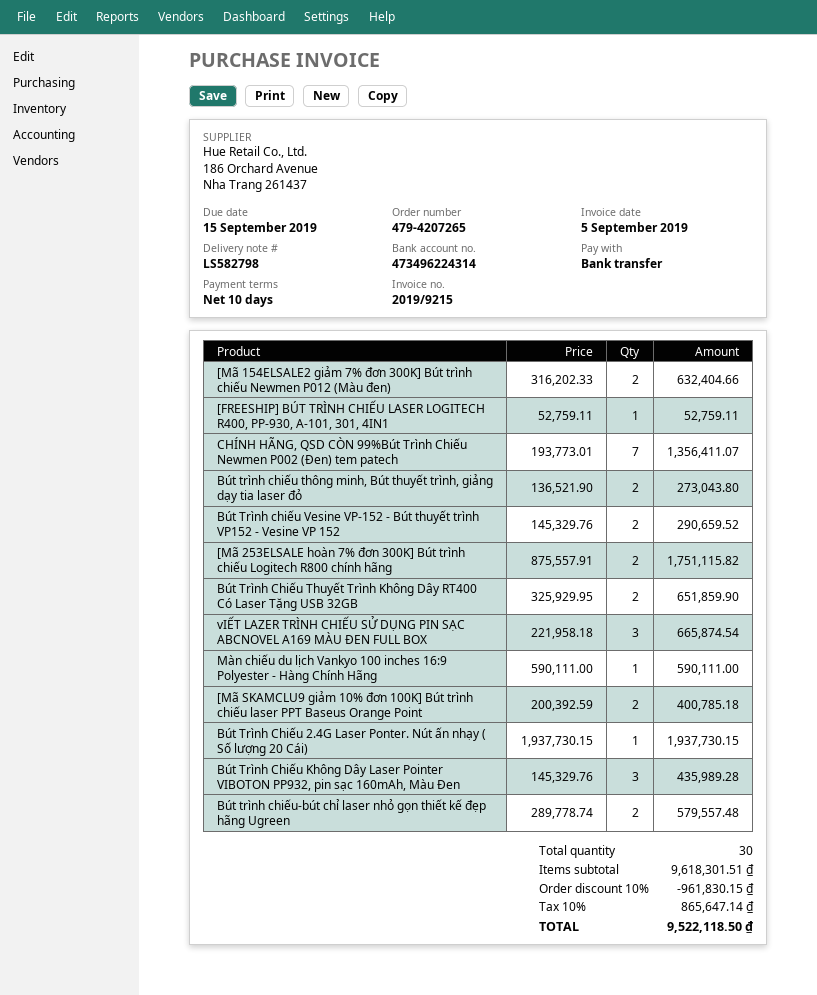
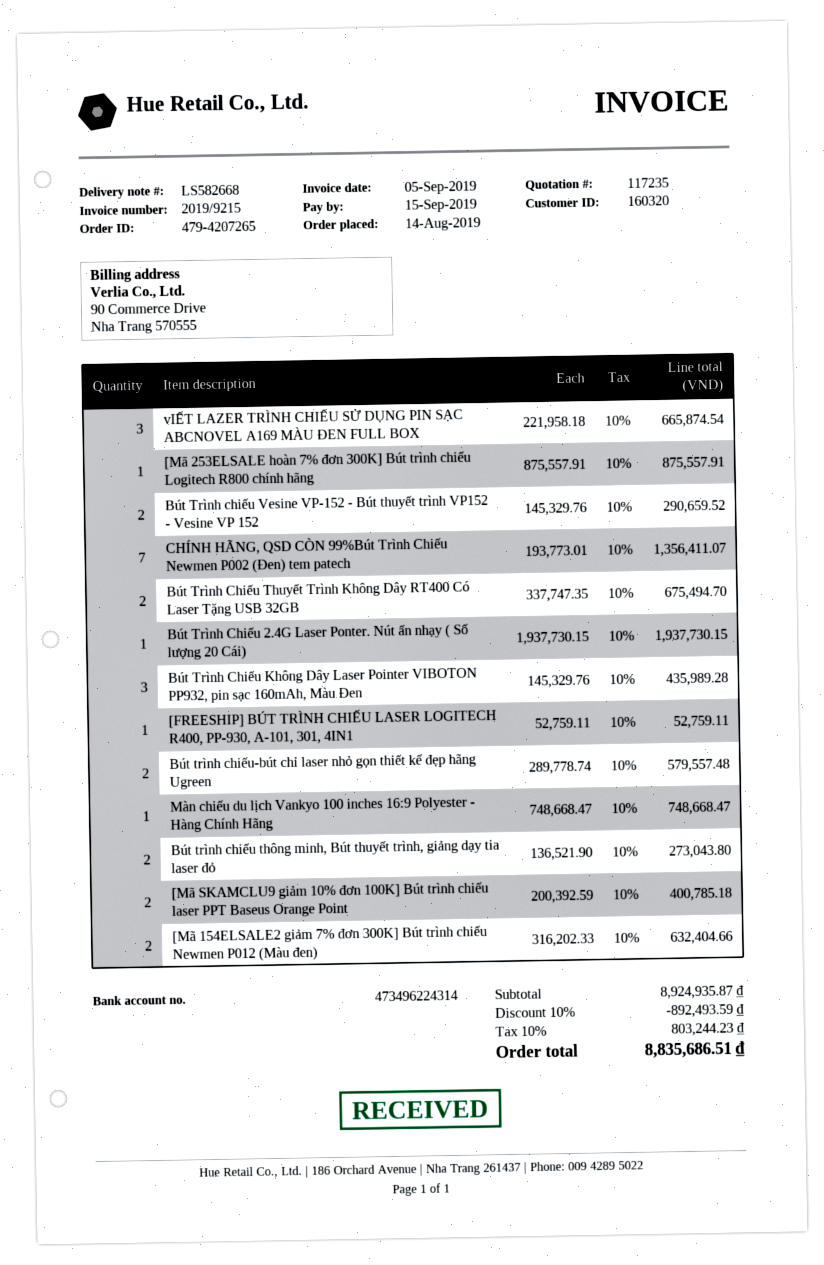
delivery note number: LS582798 -> LS582668
[Mã 253ELSALE hoàn 7% đơn 300K] Bút trình chiếu Logitech R800 chính hãng: 2 x 875557.91 = 1751115.82 -> 1 x 875557.91 = 875557.91
Bút Trình Chiếu Thuyết Trình Không Dây RT400 Có Laser Tặng USB 32GB: 2 x 325929.95 = 651859.90 -> 2 x 337747.35 = 675494.70
Màn chiếu du lịch Vankyo 100 inches 16:9 Polyester - Hàng Chính Hãng: 1 x 590111.00 = 590111.00 -> 1 x 748668.47 = 748668.47
subtotal: 9618301.51 -> 8924935.87
discount: 10% = 961830.15 -> 10% = 892493.59
tax: 10% = 865647.14 -> 10% = 803244.23
total: 9522118.50 -> 8835686.51

